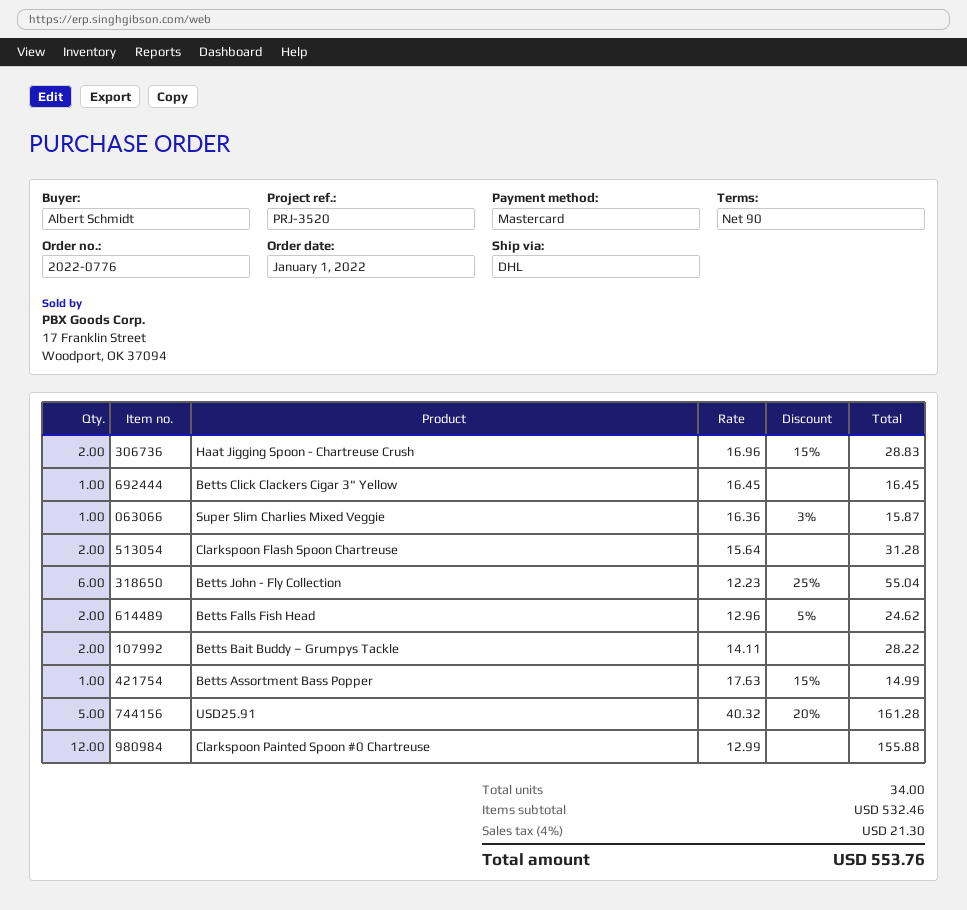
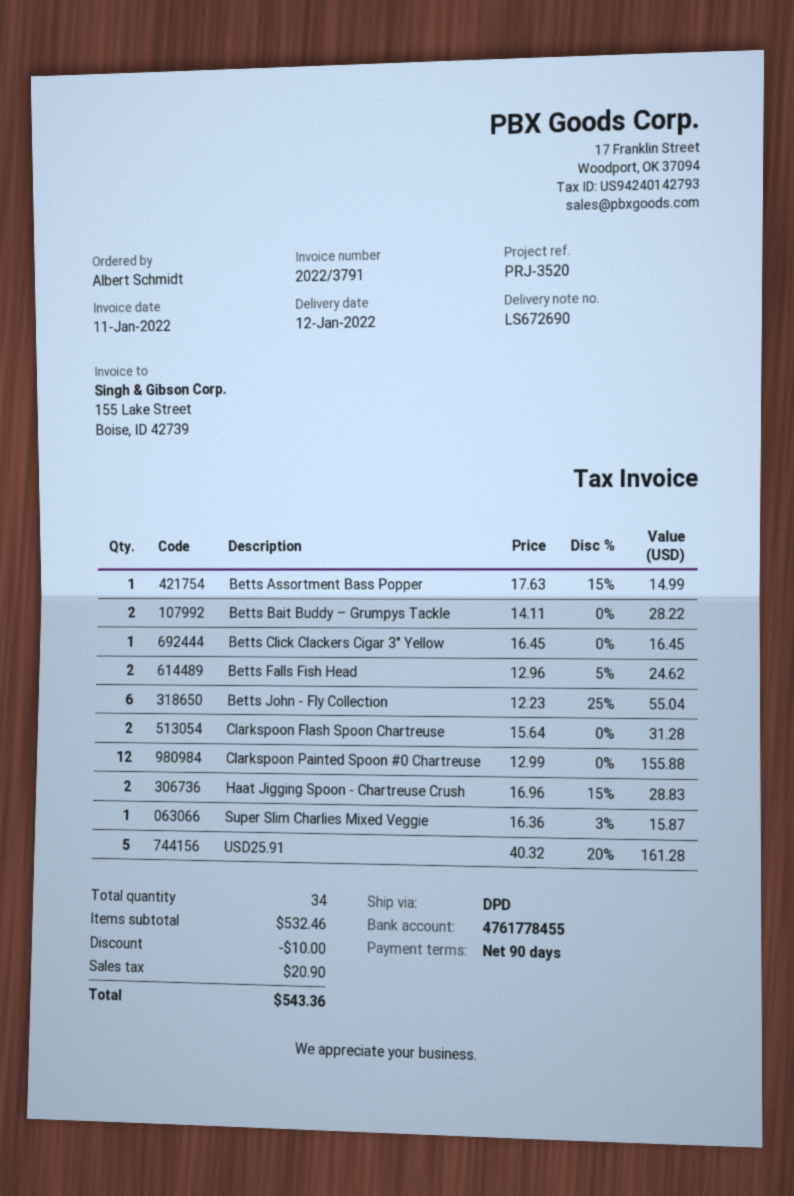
shipping method: DHL -> DPD
discount: none -> 10.00
tax: 21.30 -> 20.90
total: 553.76 -> 543.36

